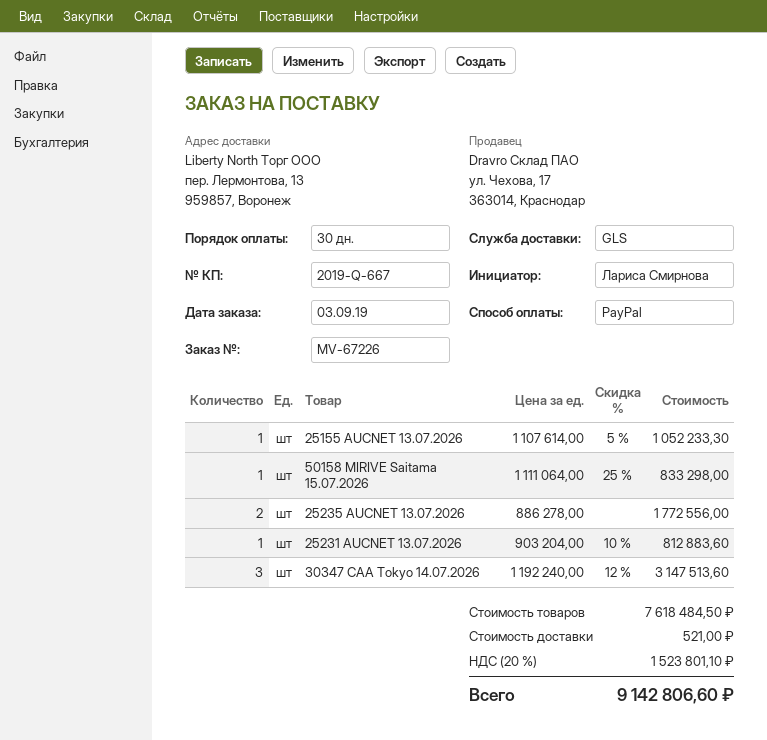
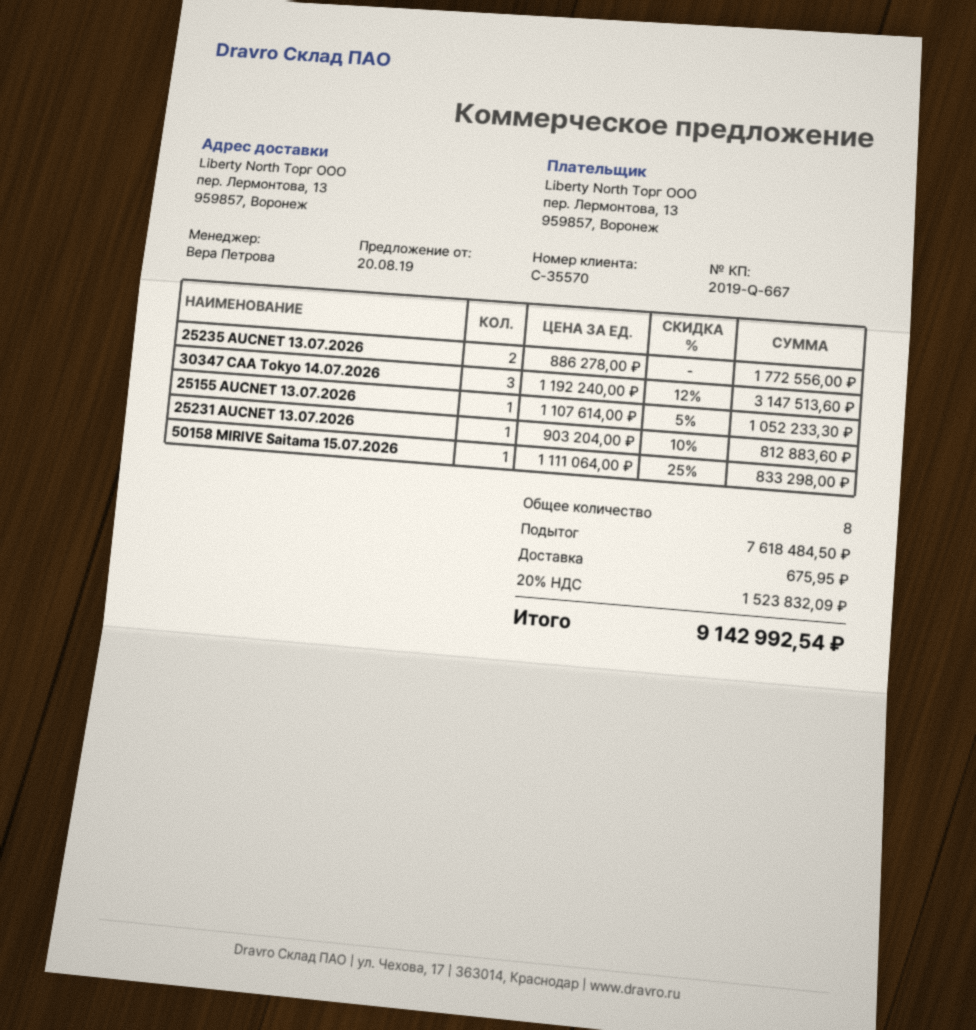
shipping: 521.00 -> 675.95
tax: 20% = 1523801.10 -> 20% = 1523832.09
total: 9142806.60 -> 9142992.54

